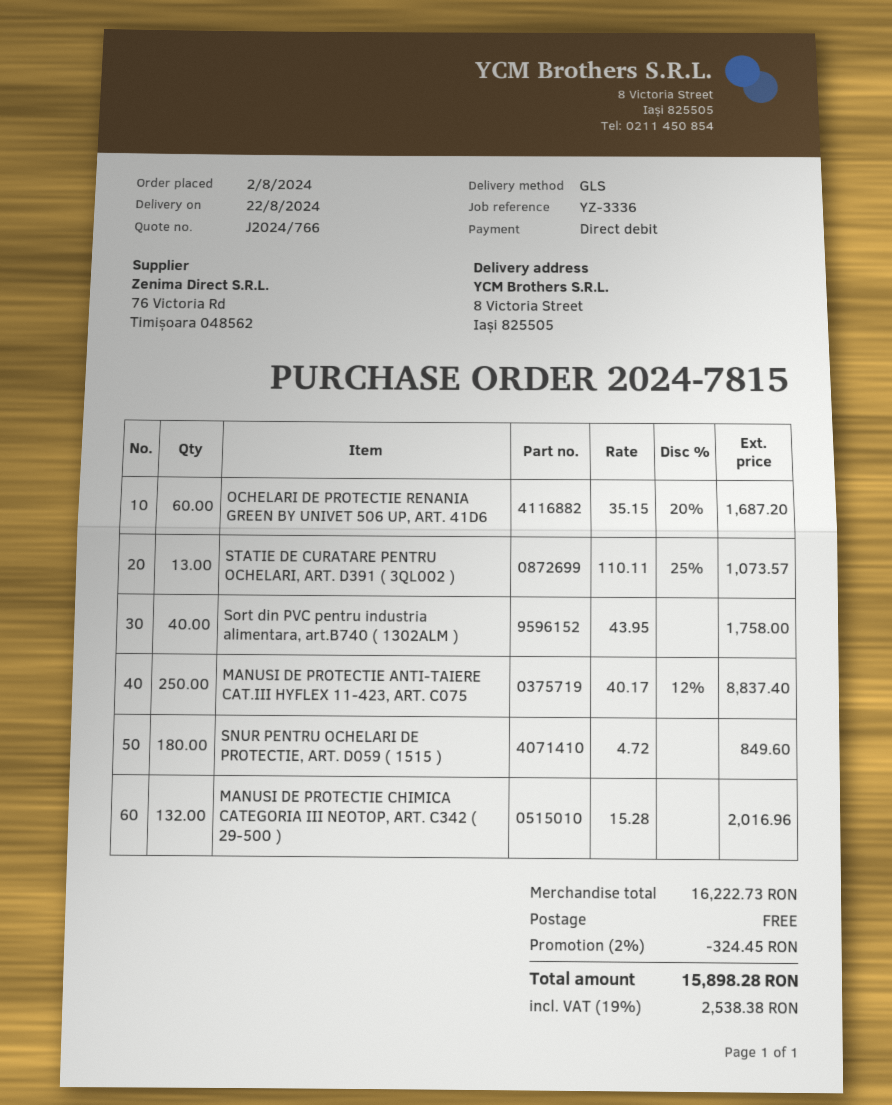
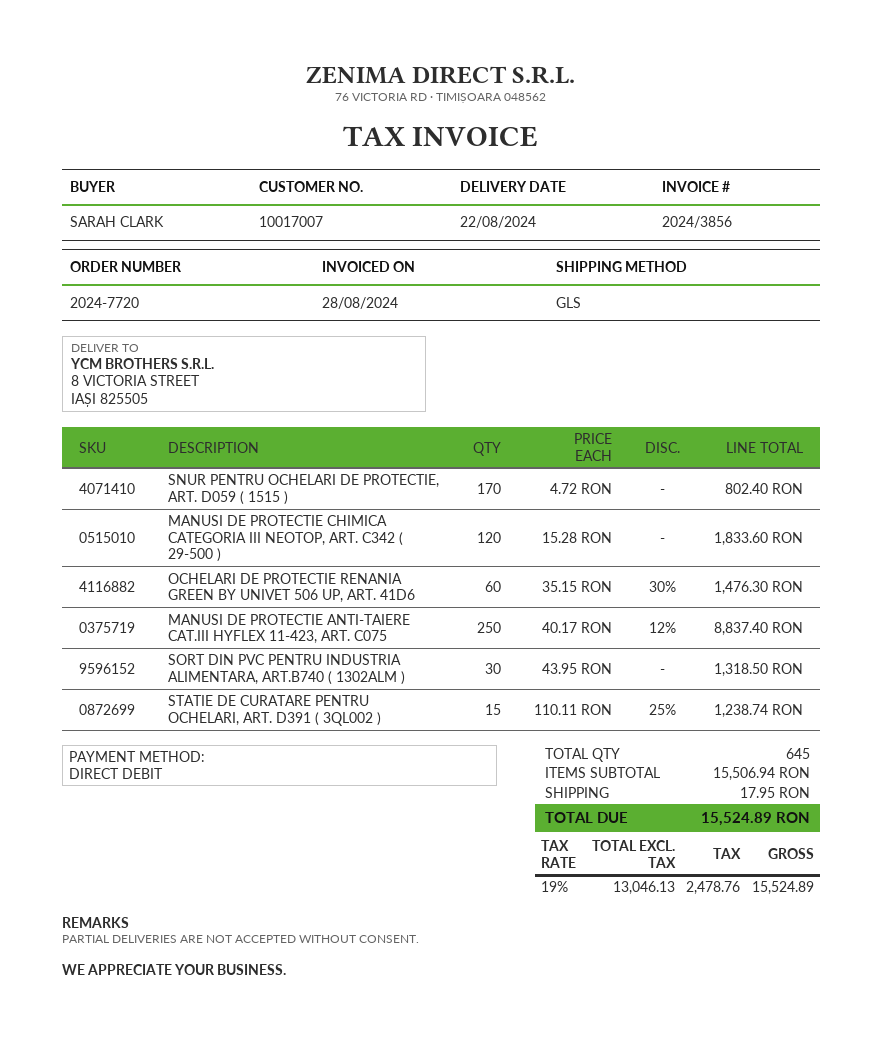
order number: 2024-7815 -> 2024-7720
OCHELARI DE PROTECTIE RENANIA GREEN BY UNIVET 506 UP, ART. 41D6: 60 x 35.15 - 20% = 1687.20 -> 60 x 35.15 - 30% = 1476.30
STATIE DE CURATARE PENTRU OCHELARI, ART. D391 ( 3QL002 ): 13 x 110.11 - 25% = 1073.57 -> 15 x 110.11 - 25% = 1238.74
Sort din PVC pentru industria alimentara, art.B740 ( 1302ALM ): 40 x 43.95 = 1758.00 -> 30 x 43.95 = 1318.50
SNUR PENTRU OCHELARI DE PROTECTIE, ART. D059 ( 1515 ): 180 x 4.72 = 849.60 -> 170 x 4.72 = 802.40
MANUSI DE PROTECTIE CHIMICA CATEGORIA III NEOTOP, ART. C342 ( 29-500 ): 132 x 15.28 = 2016.96 -> 120 x 15.28 = 1833.60
subtotal: 16222.73 -> 15506.94
discount: 2% = 324.45 -> none
shipping: 0.00 -> 17.95
tax: 19% = 2538.38 -> 19% = 2478.76
total: 15898.28 -> 15524.89

